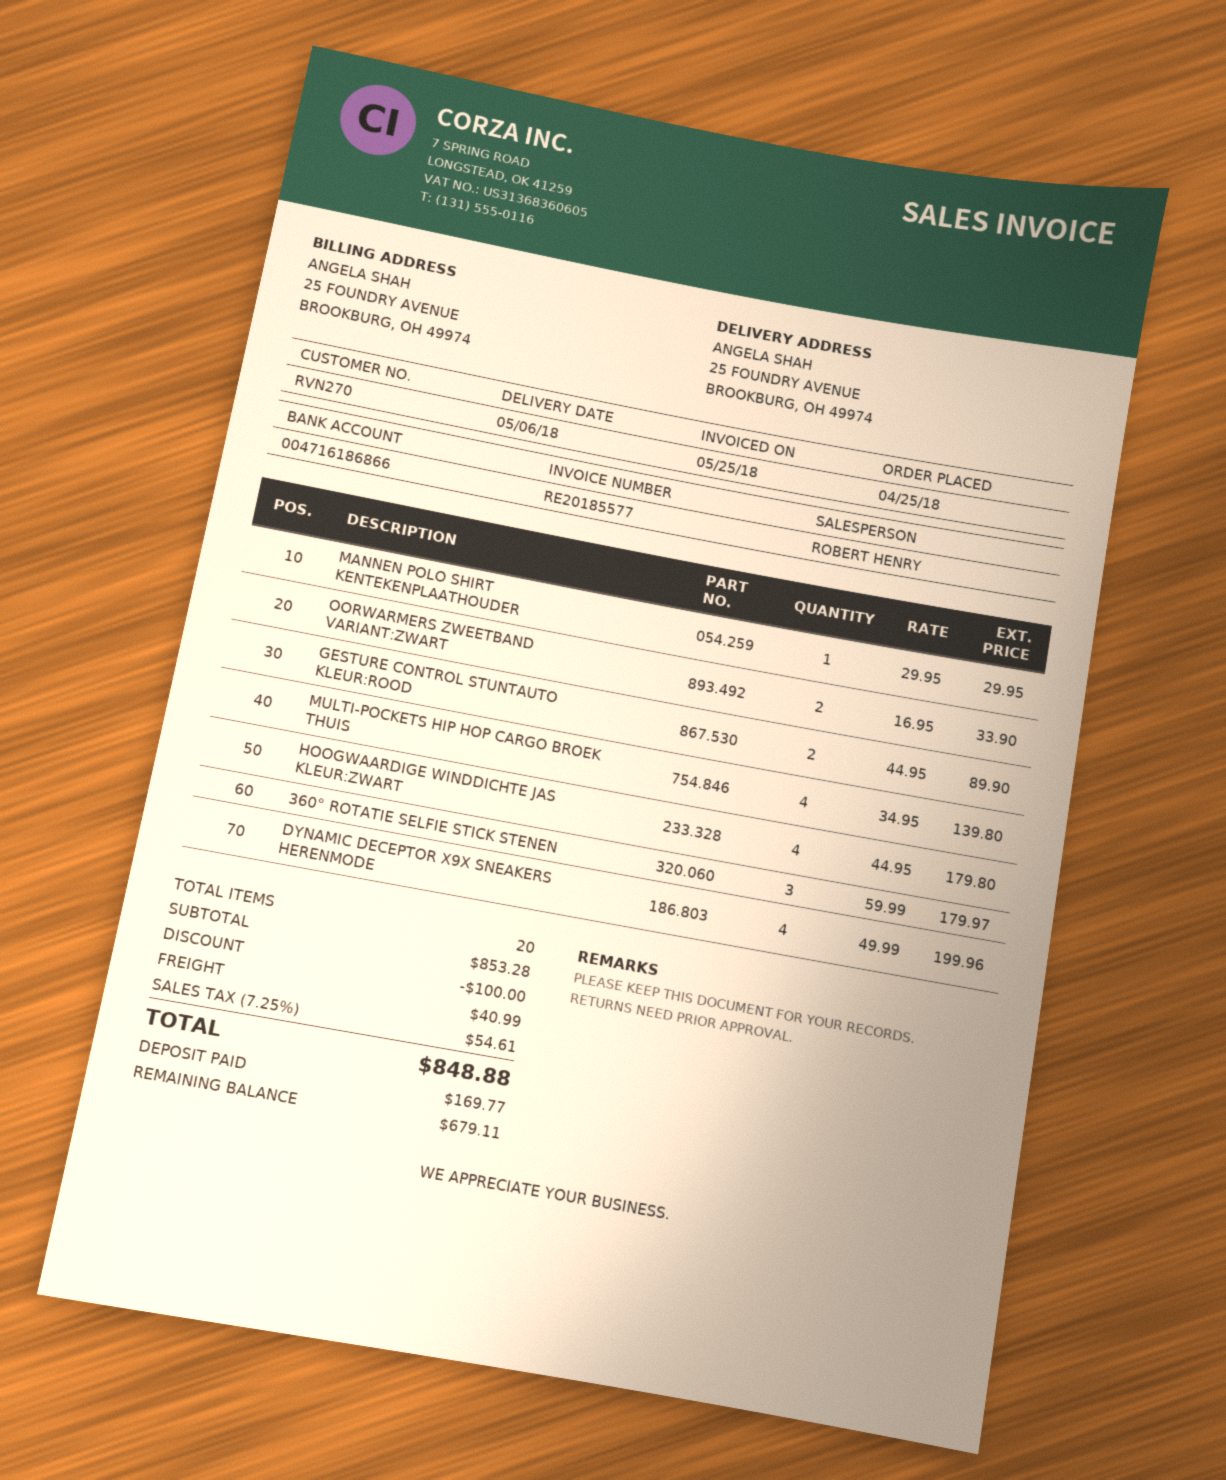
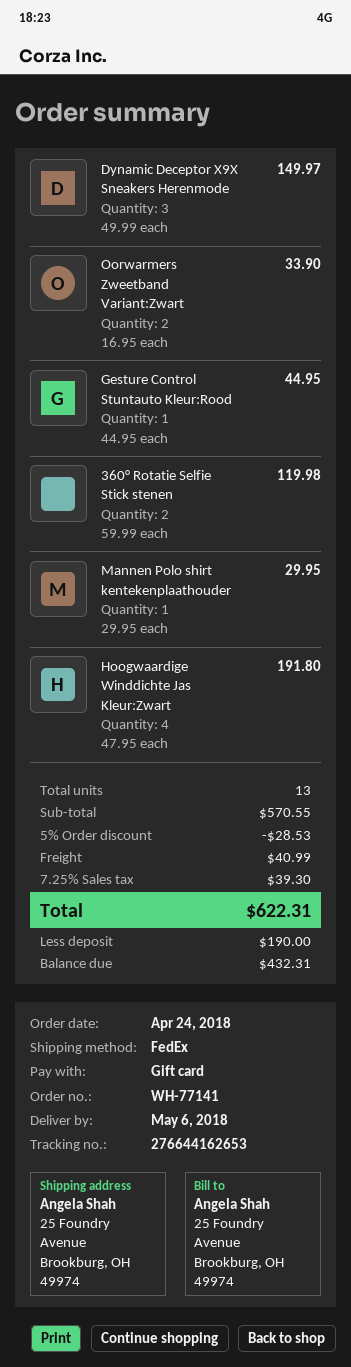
order date: 2018-04-25 -> 2018-04-24
GESTURE CONTROL STUNTAUTO KLEUR:ROOD: 2 x 44.95 = 89.90 -> 1 x 44.95 = 44.95
MULTI-POCKETS HIP HOP CARGO BROEK THUIS: 4 x 34.95 = 139.80 -> none
HOOGWAARDIGE WINDDICHTE JAS KLEUR:ZWART: 4 x 44.95 = 179.80 -> 4 x 47.95 = 191.80
360° ROTATIE SELFIE STICK STENEN: 3 x 59.99 = 179.97 -> 2 x 59.99 = 119.98
DYNAMIC DECEPTOR X9X SNEAKERS HERENMODE: 4 x 49.99 = 199.96 -> 3 x 49.99 = 149.97
total quantity: 20 -> 13
subtotal: 853.28 -> 570.55
discount: 100.00 -> 28.53
tax: 7.25% = 54.61 -> 7.25% = 39.30
total: 848.88 -> 622.31
deposit: 169.77 -> 190.00
balance: 679.11 -> 432.31

